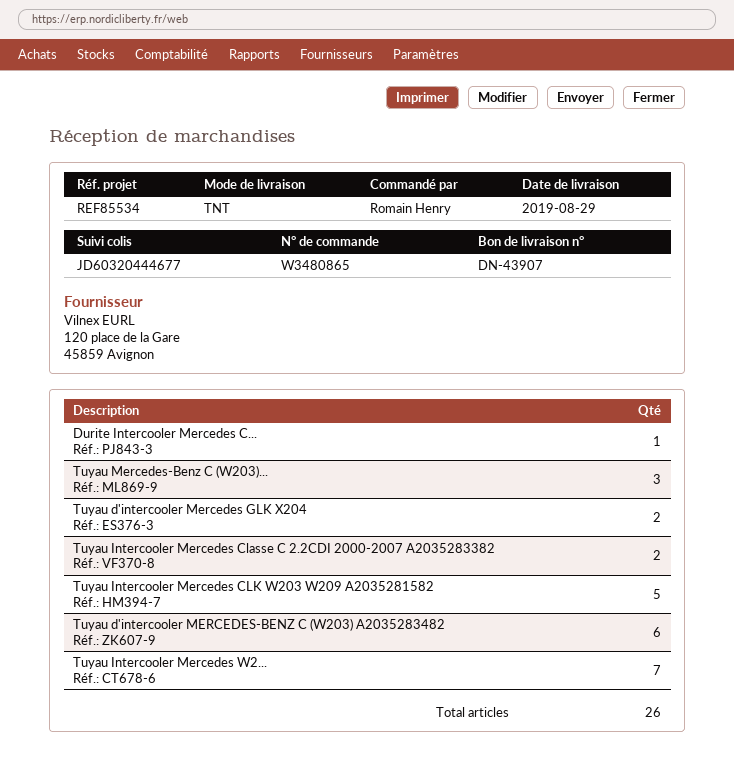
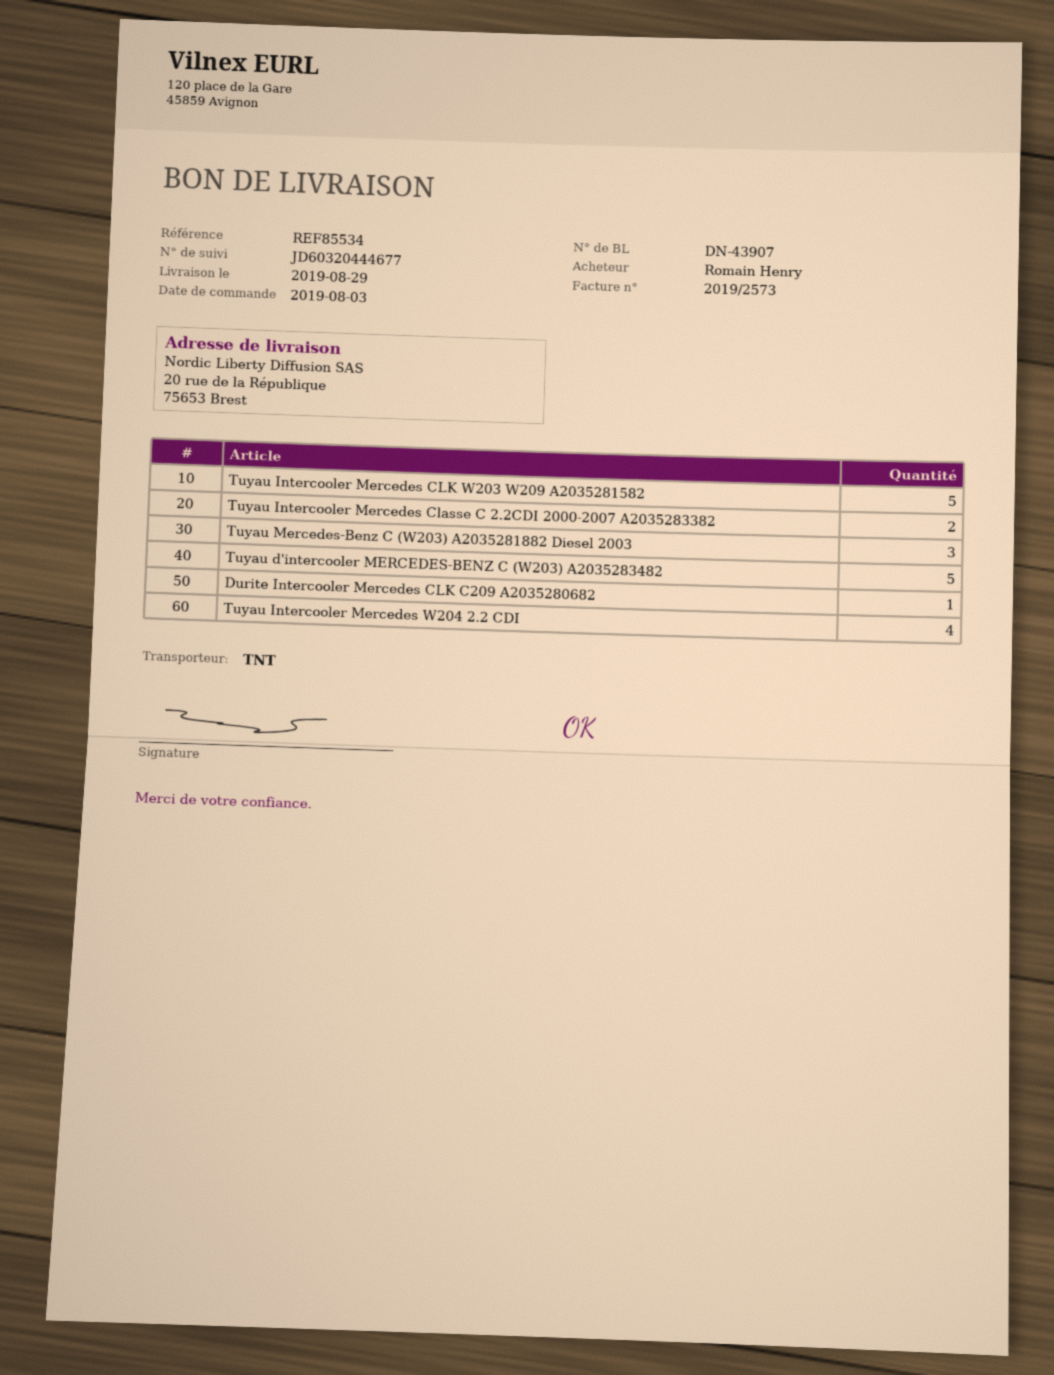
Tuyau d'intercooler Mercedes GLK X204: 2 -> none
Tuyau d'intercooler MERCEDES-BENZ C (W203) A2035283482: 6 -> 5
Tuyau Intercooler Mercedes W2...: 7 -> 4

